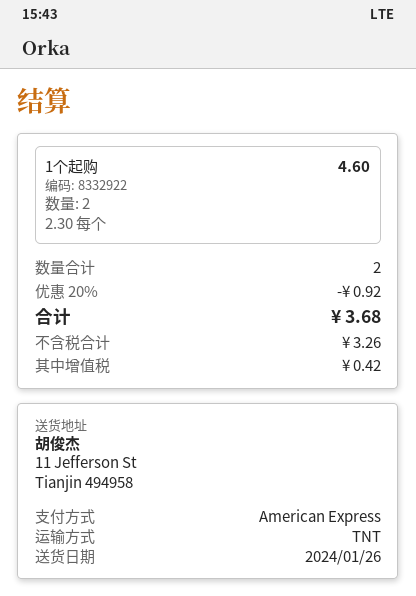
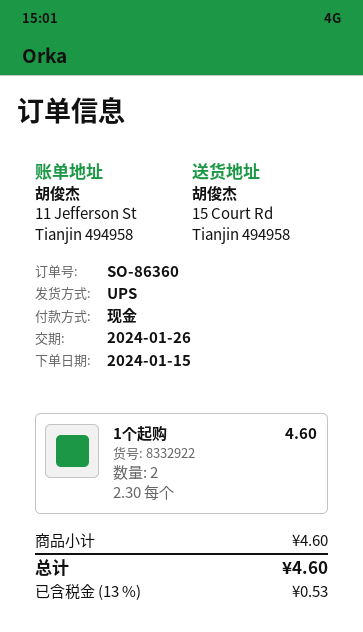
payment method: American Express -> cash
shipping method: TNT -> UPS
ship to: 11 Jefferson St, Tianjin 494958 -> 15 Court Rd, Tianjin 494958
discount: 20% = 0.92 -> none
tax: 0.42 -> 0.53
total: 3.68 -> 4.60

